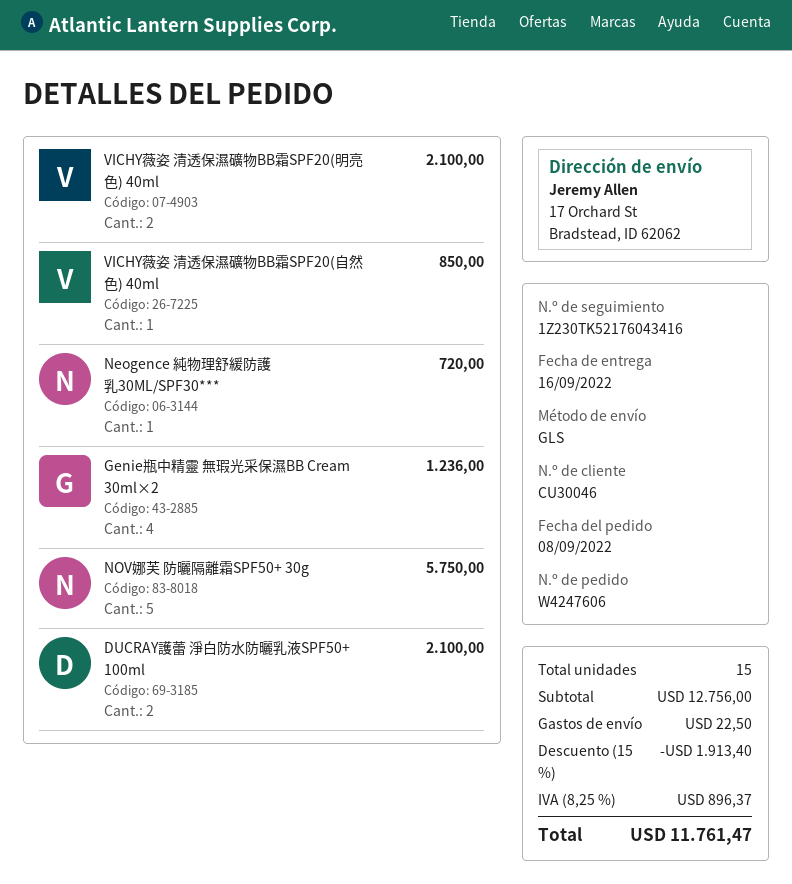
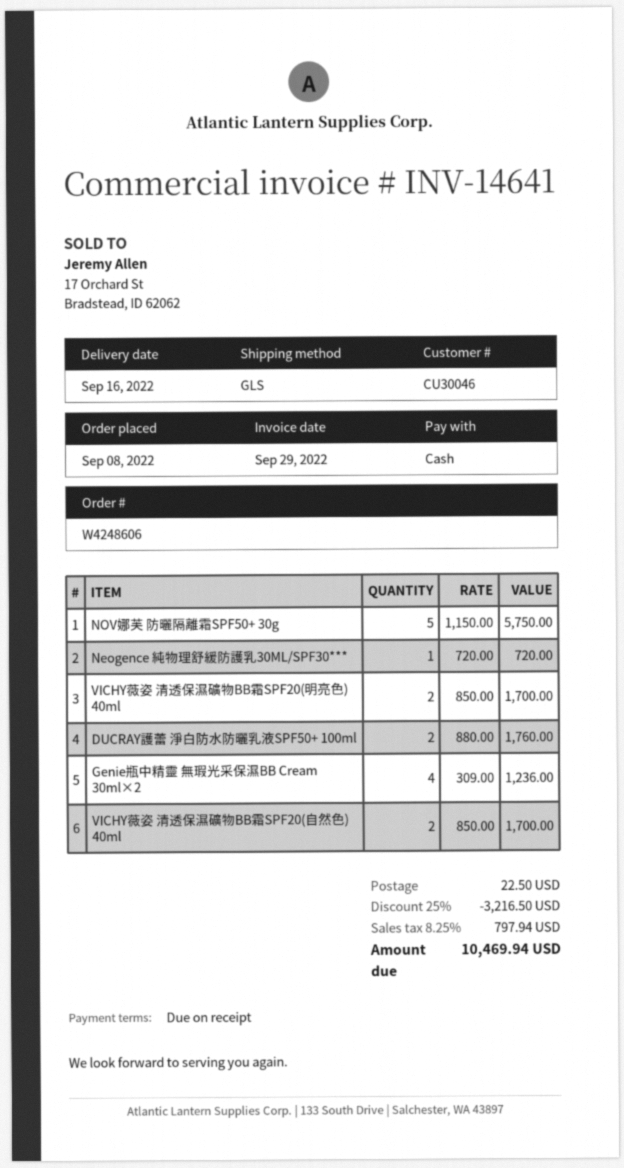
order number: W4247606 -> W4248606
VICHY薇姿 清透保濕礦物BB霜SPF20(明亮色) 40ml: 2 for 2100.00 -> 2 for 1700.00
VICHY薇姿 清透保濕礦物BB霜SPF20(自然色) 40ml: 1 for 850.00 -> 2 for 1700.00
DUCRAY護蕾 淨白防水防曬乳液SPF50+ 100ml: 2 for 2100.00 -> 2 for 1760.00
discount: 15% = 1913.40 -> 25% = 3216.50
tax: 8.25% = 896.37 -> 8.25% = 797.94
total: 11761.47 -> 10469.94

